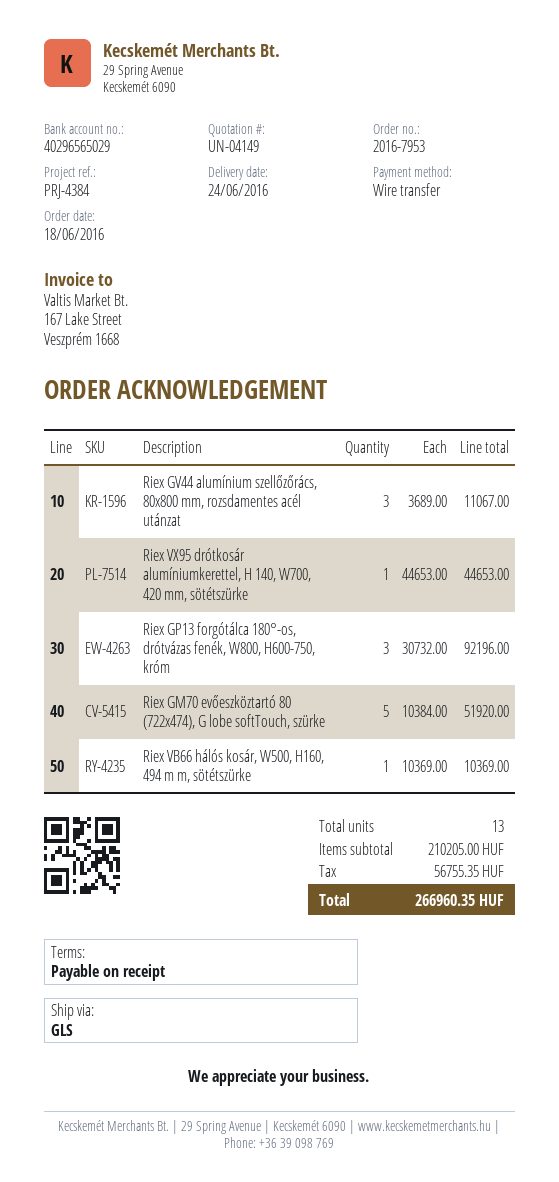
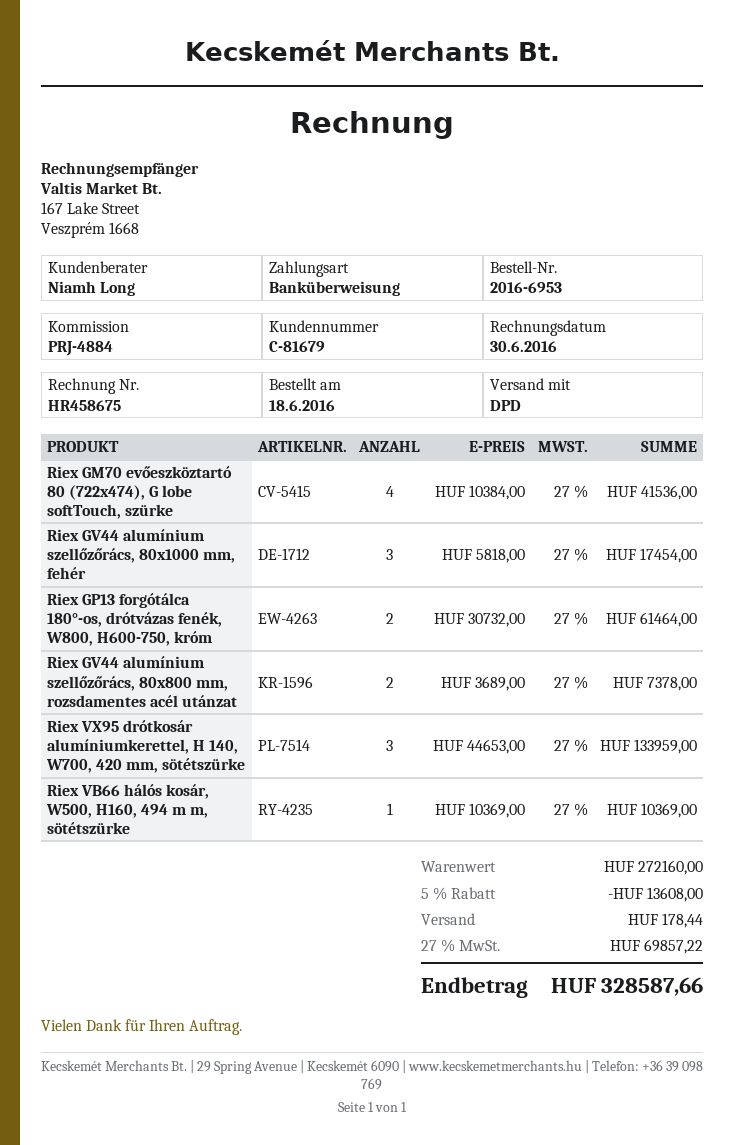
order number: 2016-7953 -> 2016-6953
reference: PRJ-4384 -> PRJ-4884
shipping method: GLS -> DPD
Riex GV44 alumínium szellőzőrács, 80x800 mm, rozsdamentes acél utánzat: 3 x 3689.00 = 11067.00 -> 2 x 3689.00 = 7378.00
Riex VX95 drótkosár alumíniumkerettel, H 140, W700, 420 mm, sötétszürke: 1 x 44653.00 = 44653.00 -> 3 x 44653.00 = 133959.00
Riex GP13 forgótálca 180°-os, drótvázas fenék, W800, H600-750, króm: 3 x 30732.00 = 92196.00 -> 2 x 30732.00 = 61464.00
Riex GM70 evőeszköztartó 80 (722x474), G lobe softTouch, szürke: 5 x 10384.00 = 51920.00 -> 4 x 10384.00 = 41536.00
Riex GV44 alumínium szellőzőrács, 80x1000 mm, fehér: none -> 3 x 5818.00 = 17454.00
subtotal: 210205.00 -> 272160.00
discount: none -> 5% = 13608.00
shipping: none -> 178.44
tax: 56755.35 -> 69857.22
total: 266960.35 -> 328587.66

